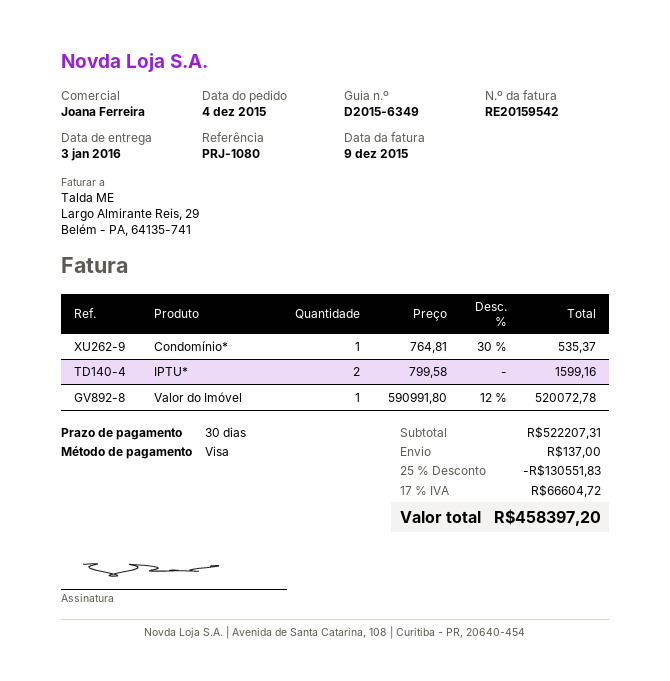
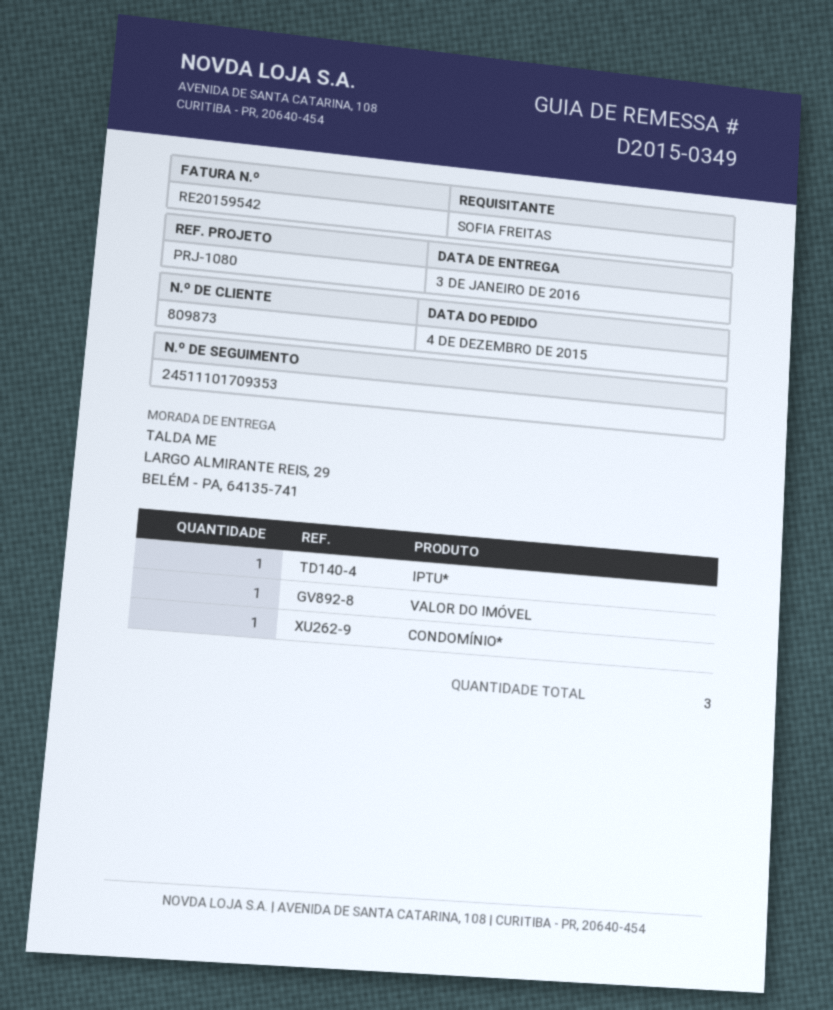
delivery note number: D2015-6349 -> D2015-0349
IPTU*: 2 -> 1

